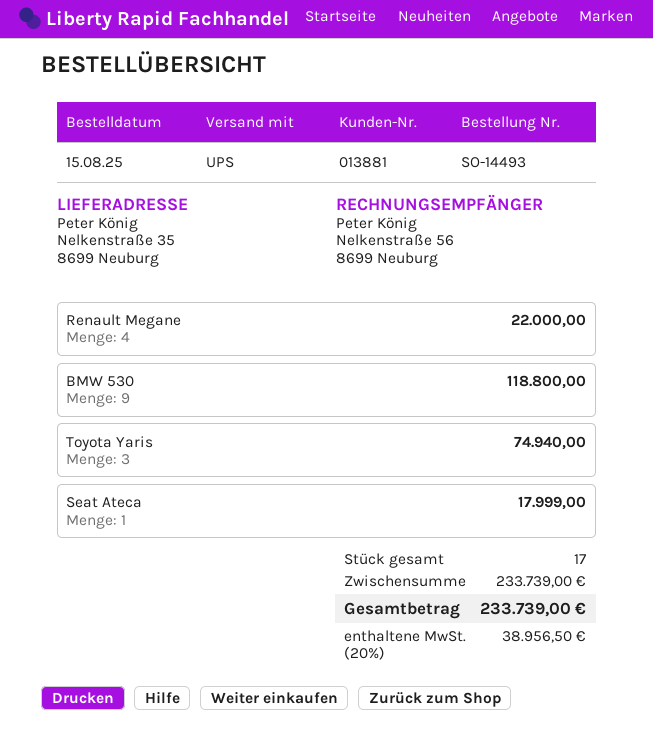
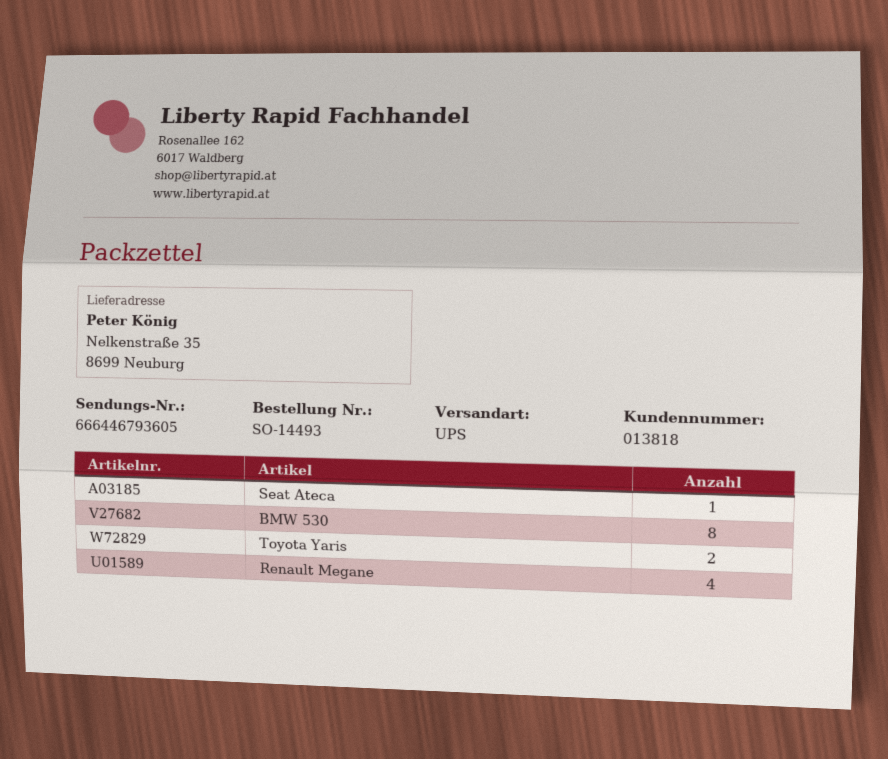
customer number: 013881 -> 013818
BMW 530: 9 -> 8
Toyota Yaris: 3 -> 2

